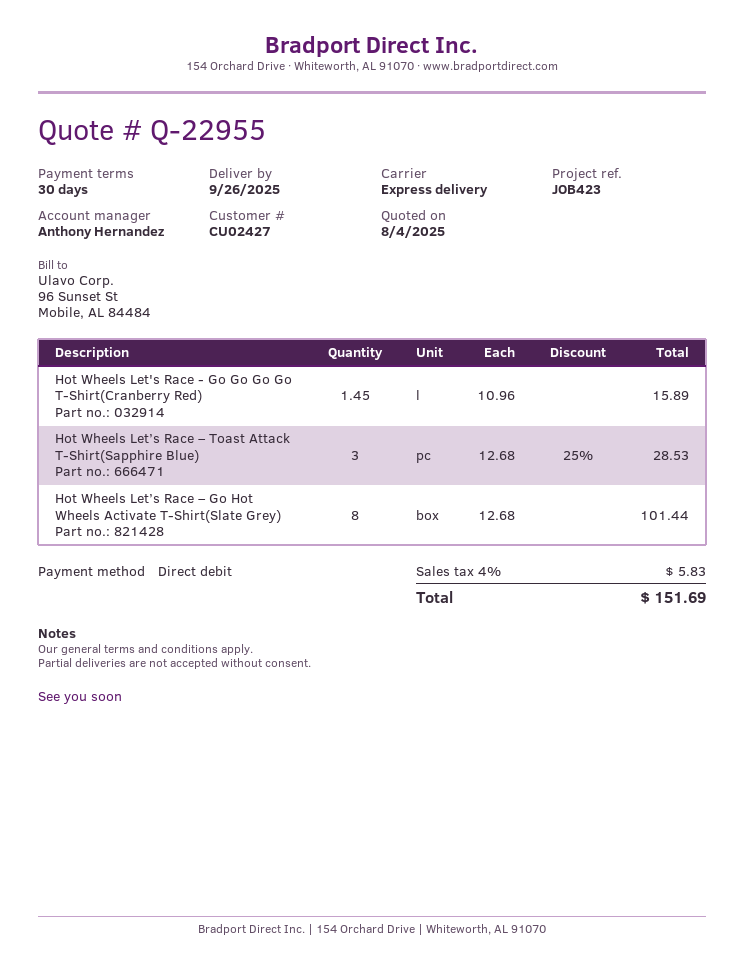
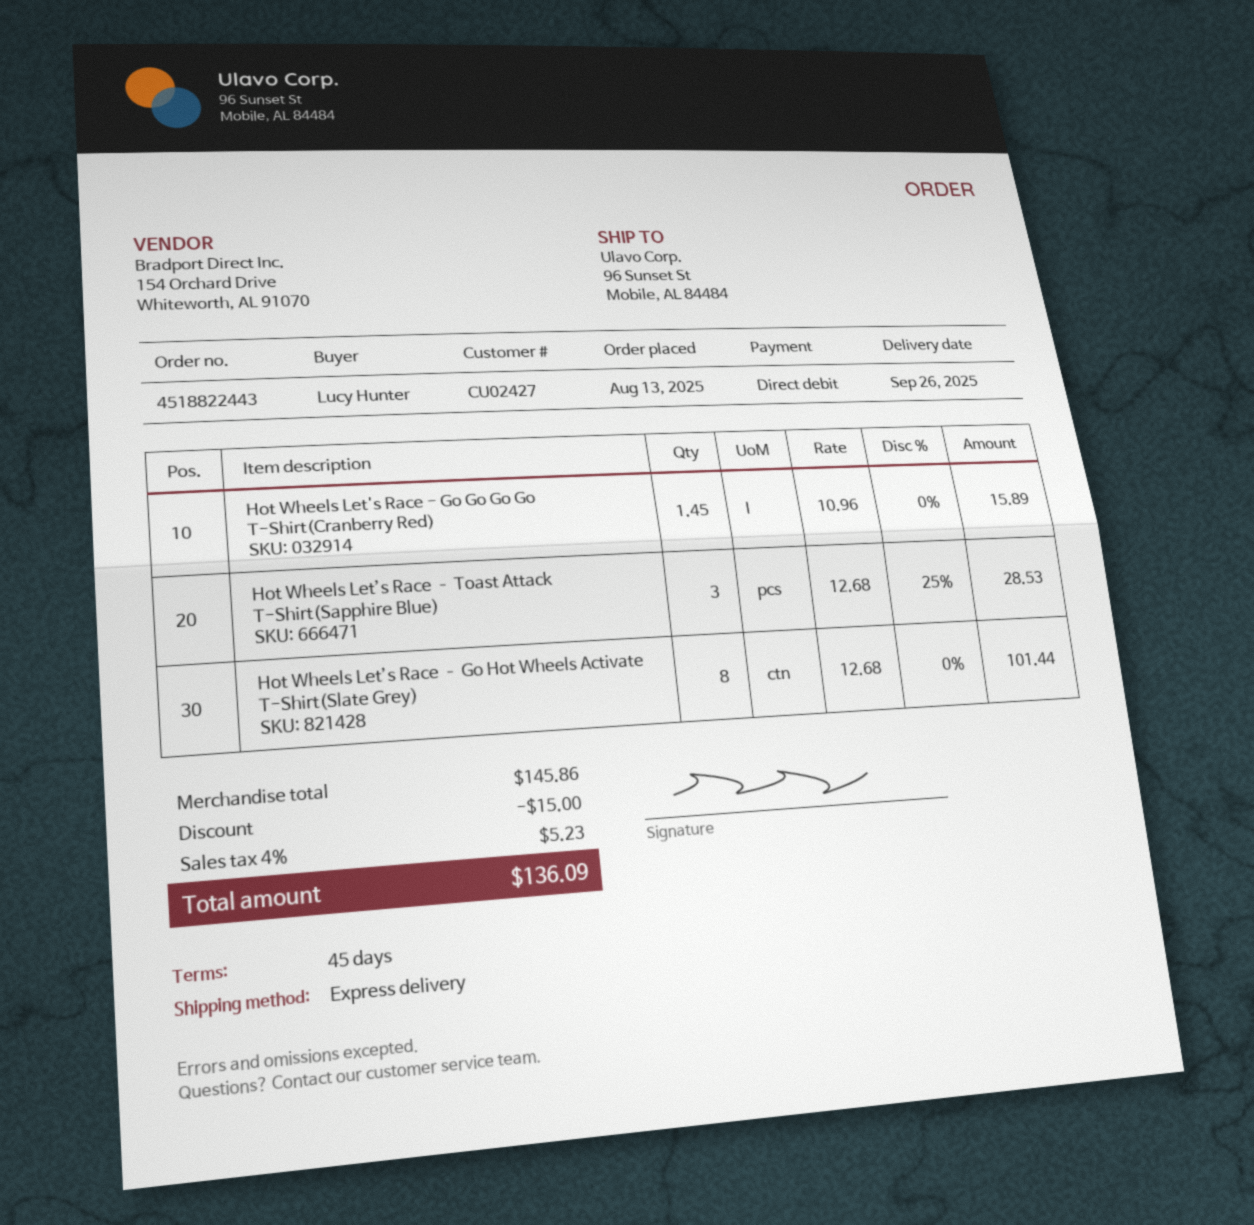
payment terms: 30 days -> 45 days
discount: none -> 15.00
tax: 4% = 5.83 -> 4% = 5.23
total: 151.69 -> 136.09

